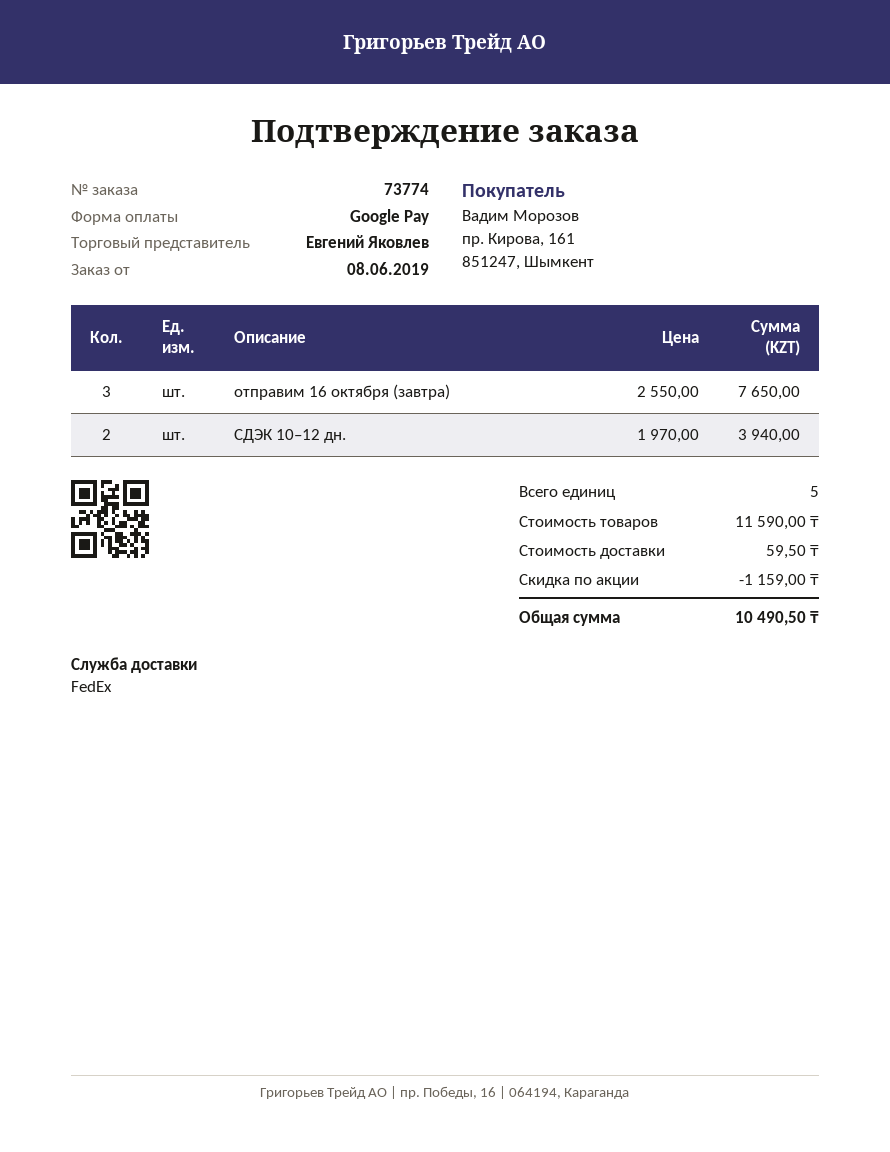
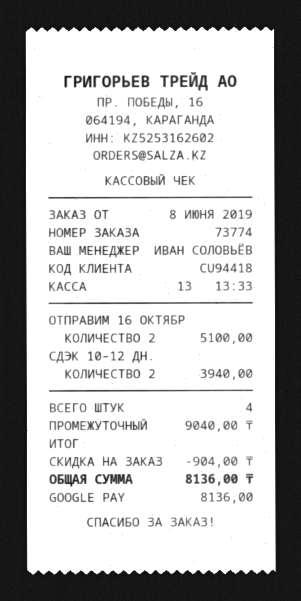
sales rep: Евгений Яковлев -> ИВАН СОЛОВЬЁВ
отправим 16 октября (завтра): 3 for 7650.00 -> 2 for 5100.00
total quantity: 5 -> 4
subtotal: 11590.00 -> 9040.00
discount: 1159.00 -> 904.00
shipping: 59.50 -> none
total: 10490.50 -> 8136.00

